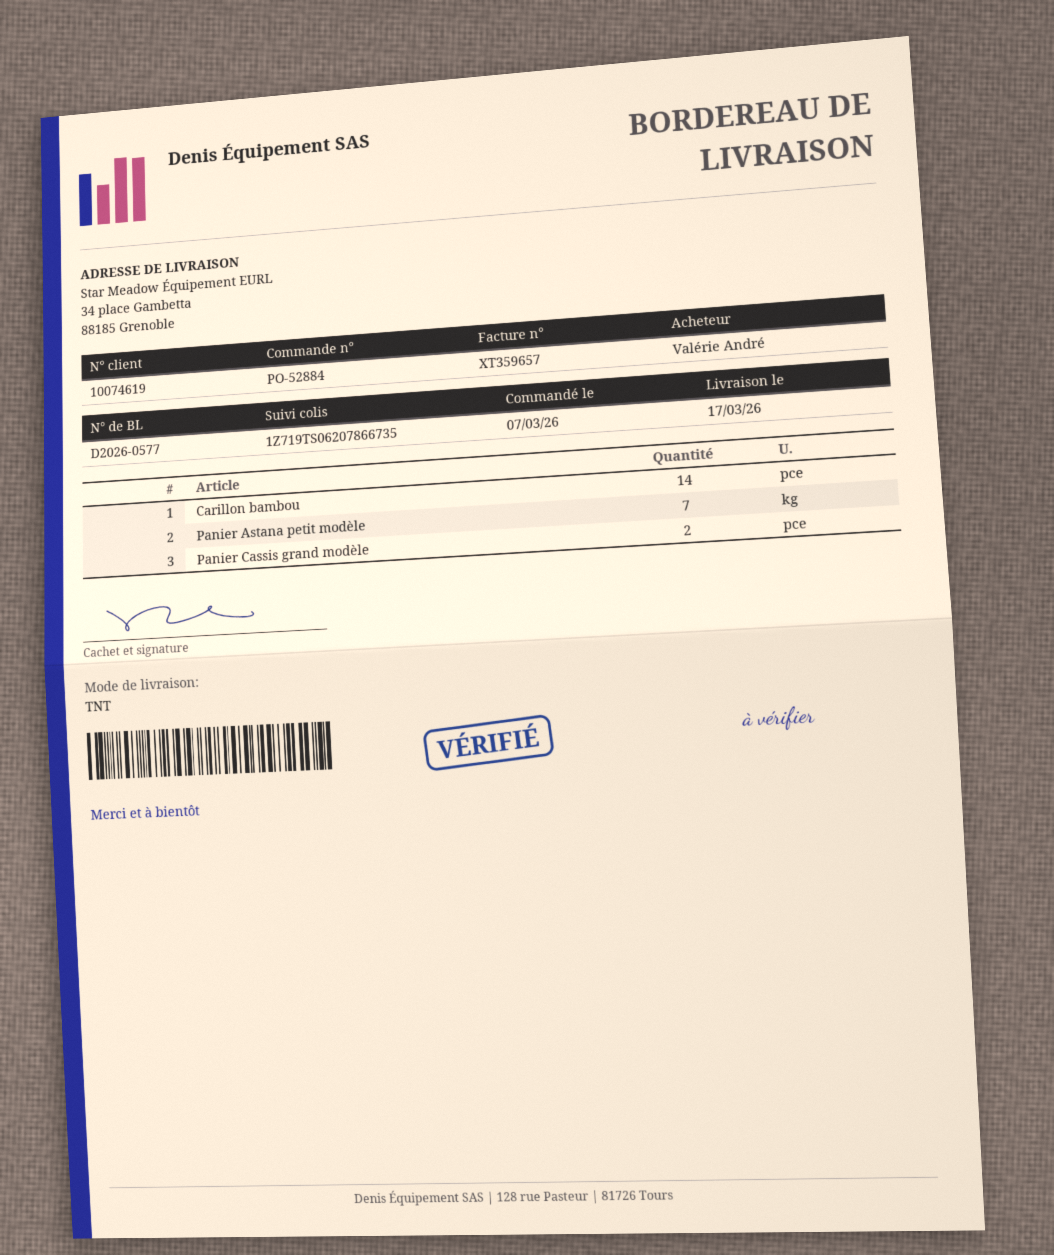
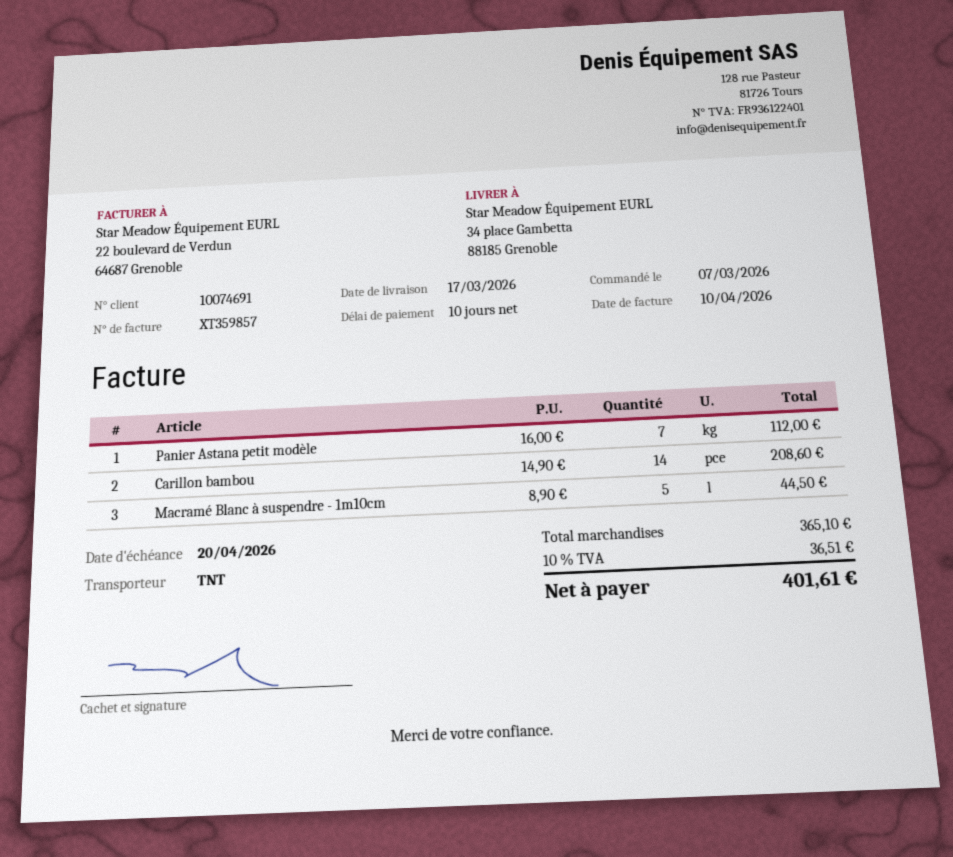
invoice number: XT359657 -> XT359857
customer number: 10074619 -> 10074691
Panier Cassis grand modèle: 2 -> none
Macramé Blanc à suspendre - 1m10cm: none -> 5

